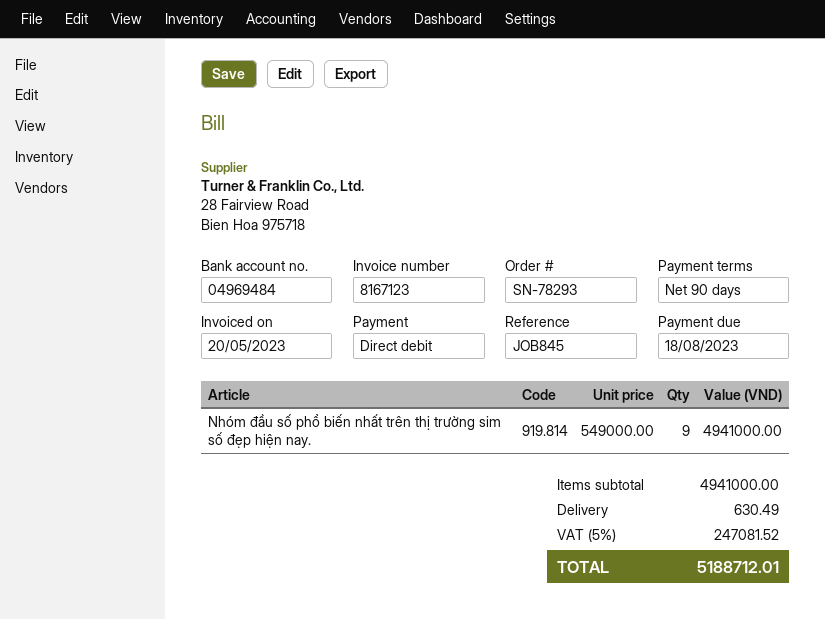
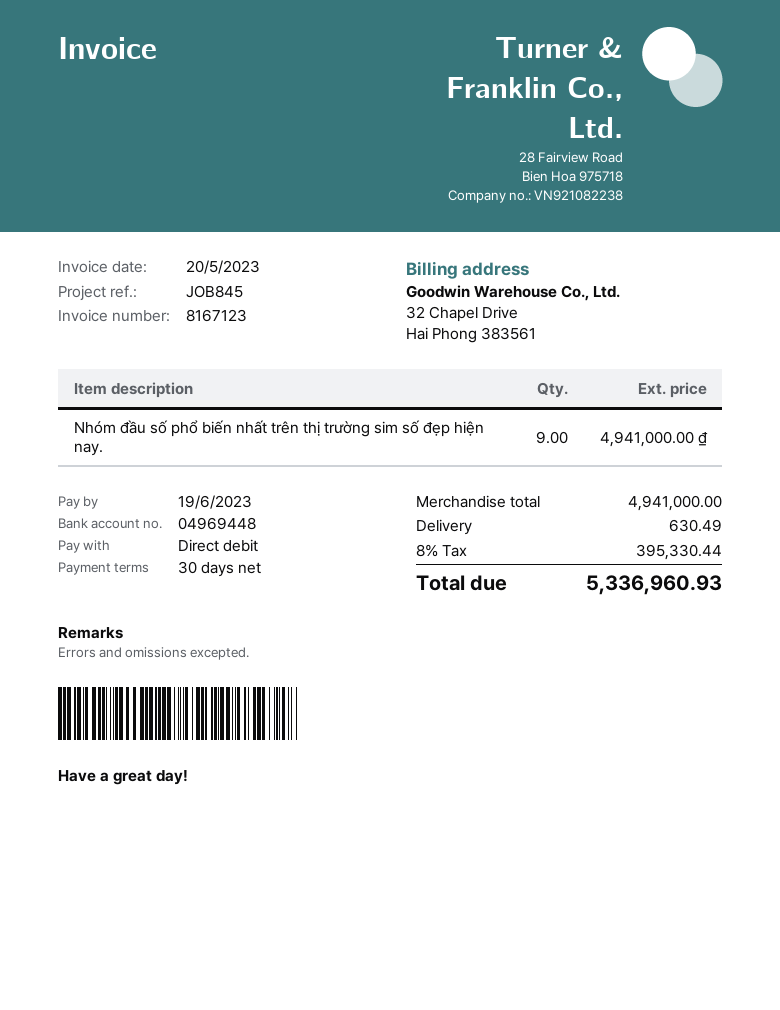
payment terms: 90 days -> 30 days
due date: 2023-08-18 -> 2023-06-19
bank account: 04969484 -> 04969448
tax: 5% = 247081.52 -> 8% = 395330.44
total: 5188712.01 -> 5336960.93

